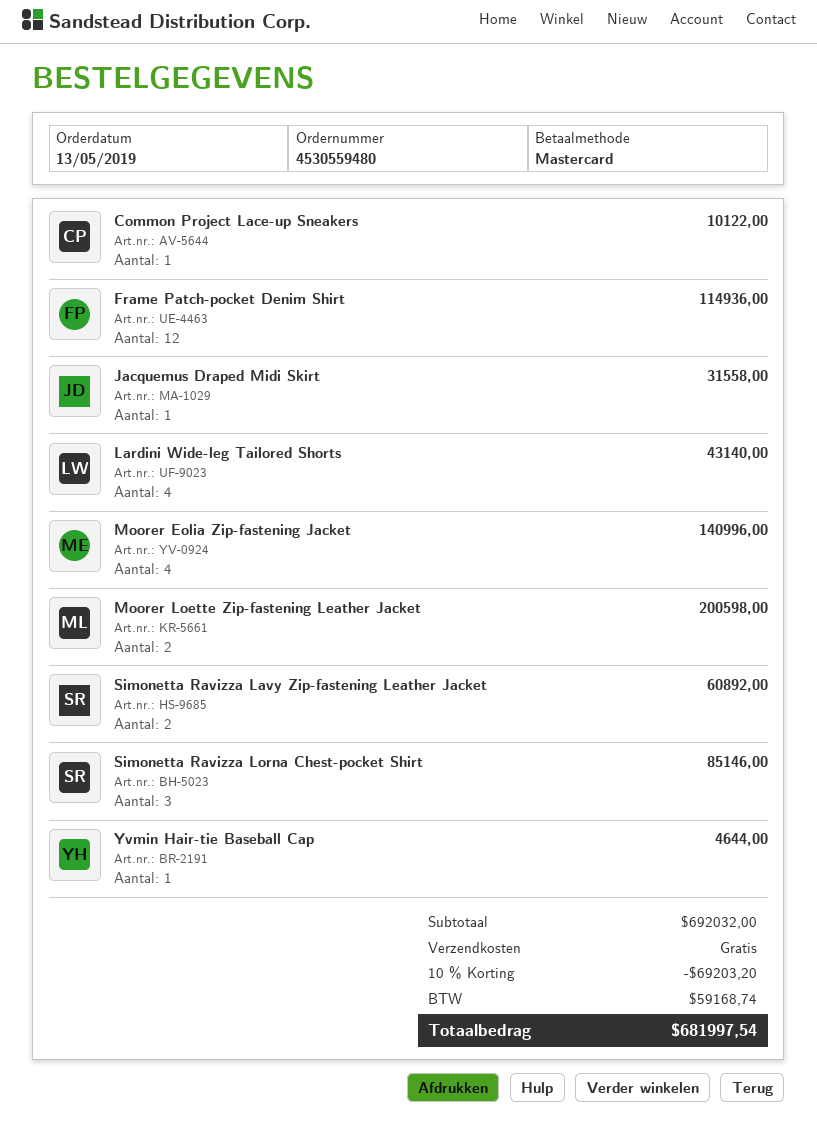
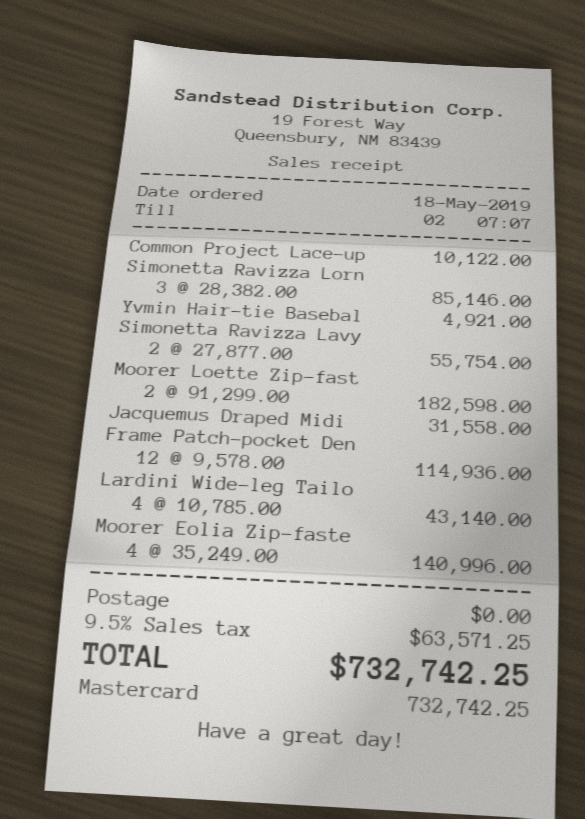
order date: 2019-05-13 -> 2019-05-18
Moorer Loette Zip-fastening Leather Jacket: 2 for 200598.00 -> 2 for 182598.00
Simonetta Ravizza Lavy Zip-fastening Leather Jacket: 2 for 60892.00 -> 2 for 55754.00
Yvmin Hair-tie Baseball Cap: 1 for 4644.00 -> 1 for 4921.00
discount: 10% = 69203.20 -> none
tax: 59168.74 -> 63571.25
total: 681997.54 -> 732742.25

